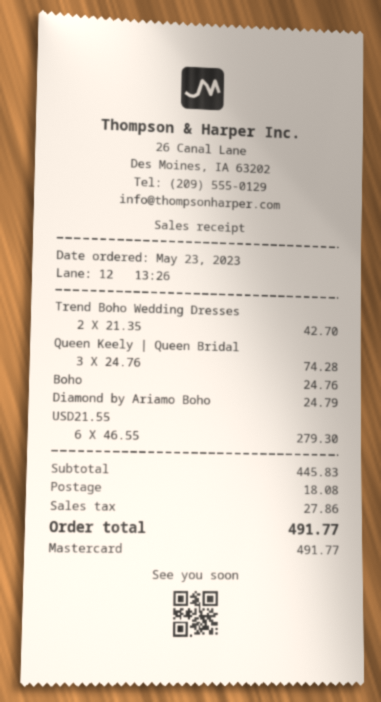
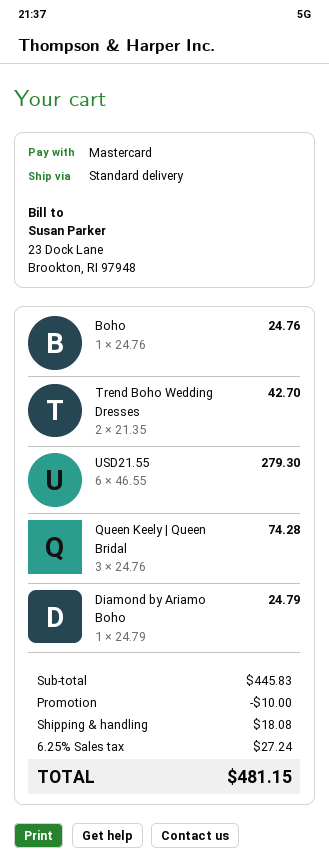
discount: none -> 10.00
tax: 27.86 -> 27.24
total: 491.77 -> 481.15

